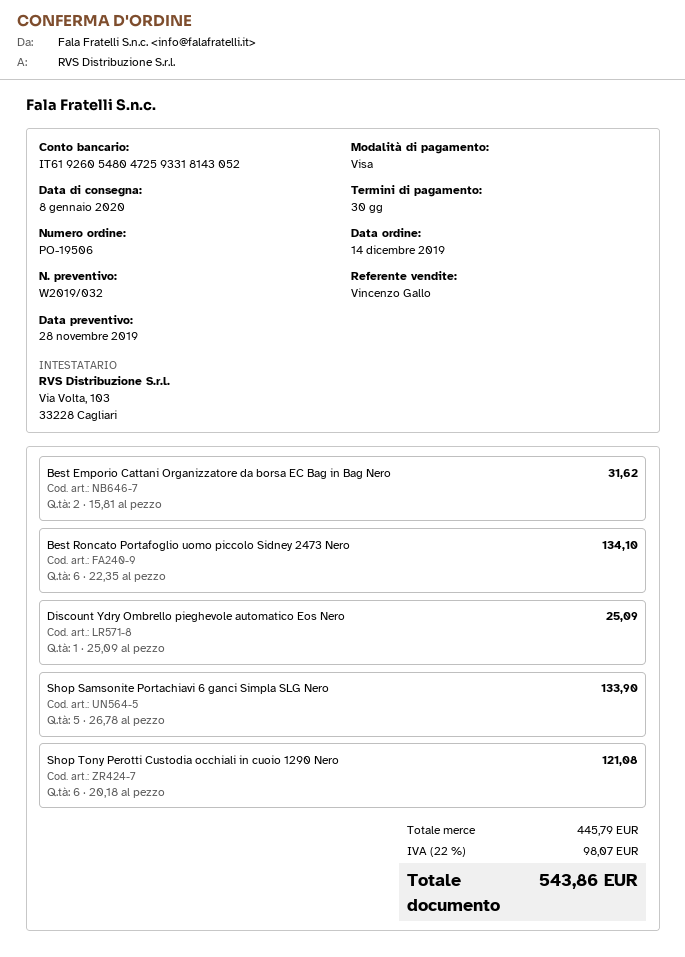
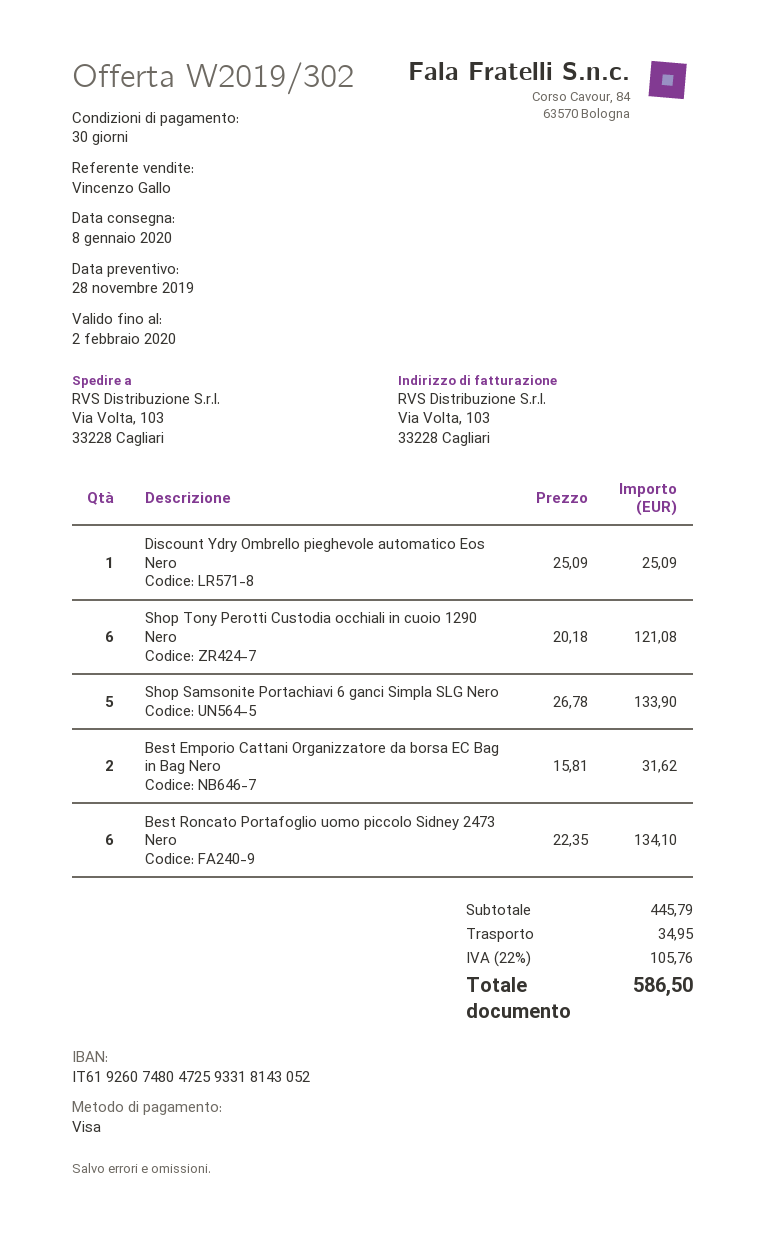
quote number: W2019/032 -> W2019/302
bank account: IT6192605480472593318143052 -> IT6192607480472593318143052
shipping: none -> 34.95
tax: 22% = 98.07 -> 22% = 105.76
total: 543.86 -> 586.50

